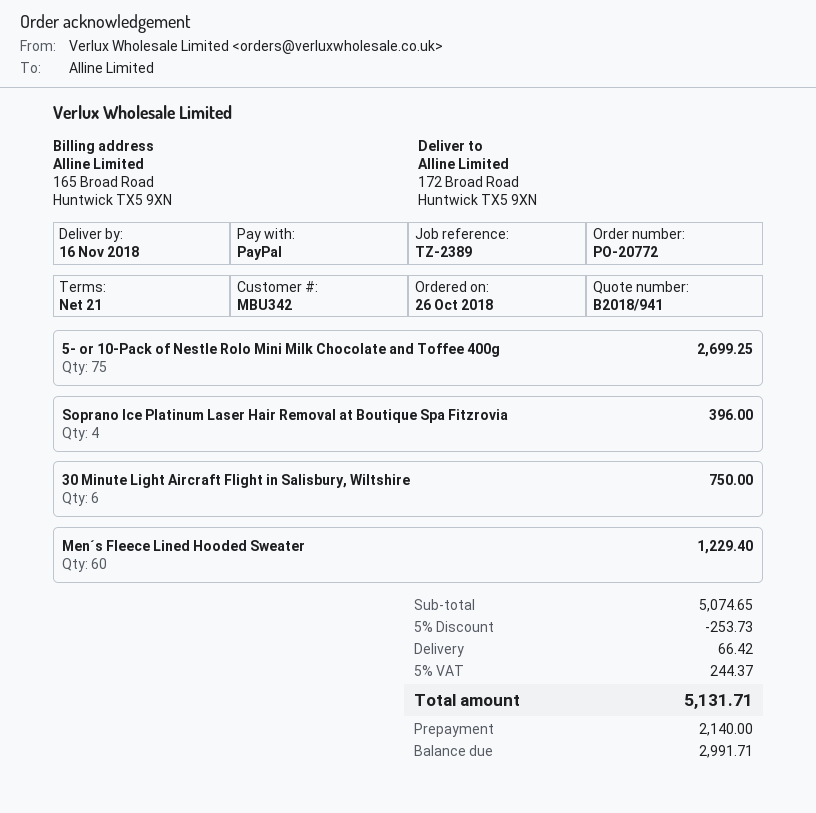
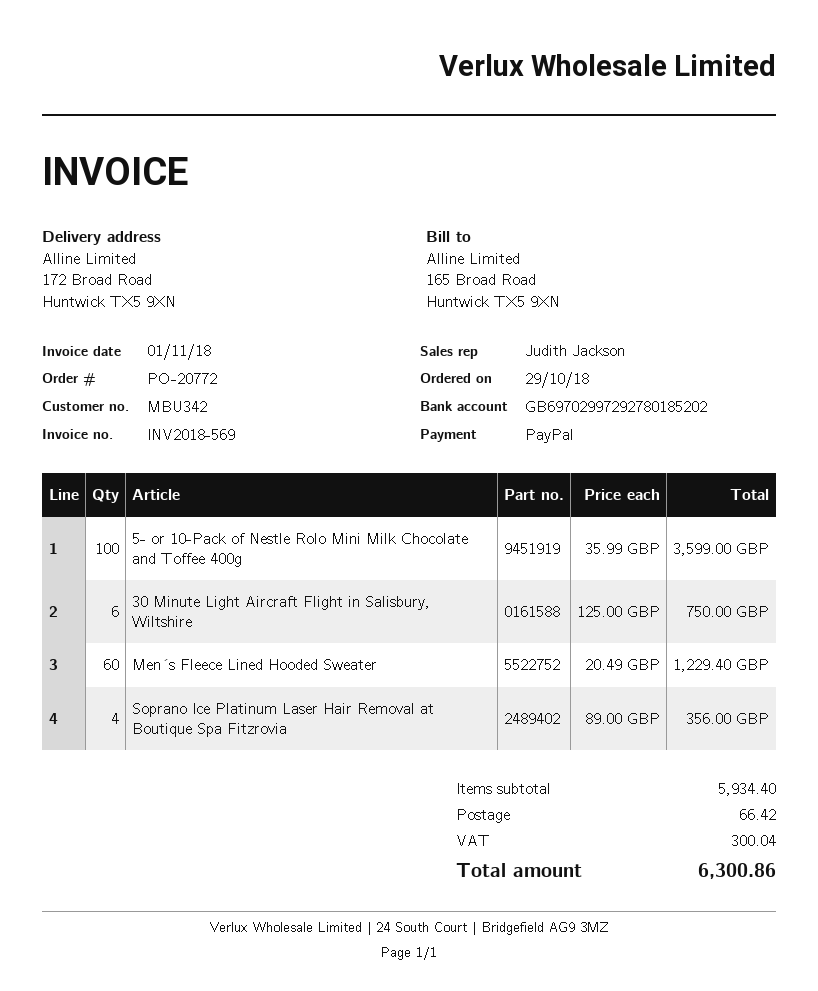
order date: 2018-10-26 -> 2018-10-29
5- or 10-Pack of Nestle Rolo Mini Milk Chocolate and Toffee 400g: 75 for 2699.25 -> 100 for 3599.00
Soprano Ice Platinum Laser Hair Removal at Boutique Spa Fitzrovia: 4 for 396.00 -> 4 for 356.00
subtotal: 5074.65 -> 5934.40
discount: 5% = 253.73 -> none
tax: 244.37 -> 300.04
total: 5131.71 -> 6300.86

